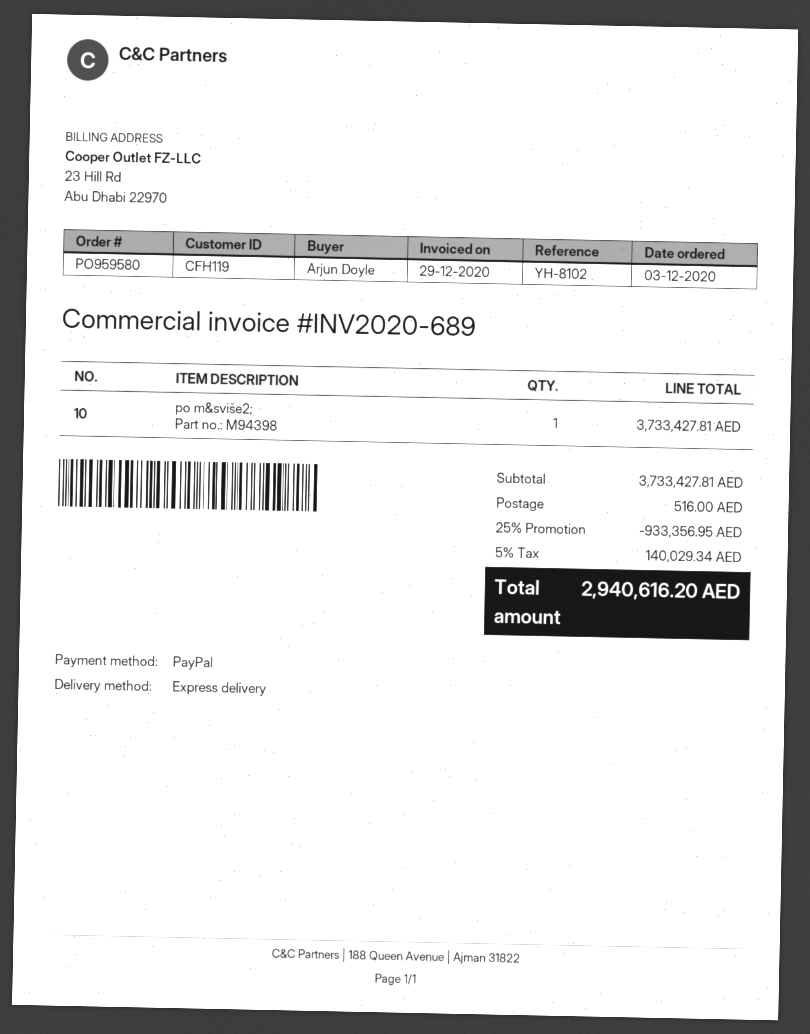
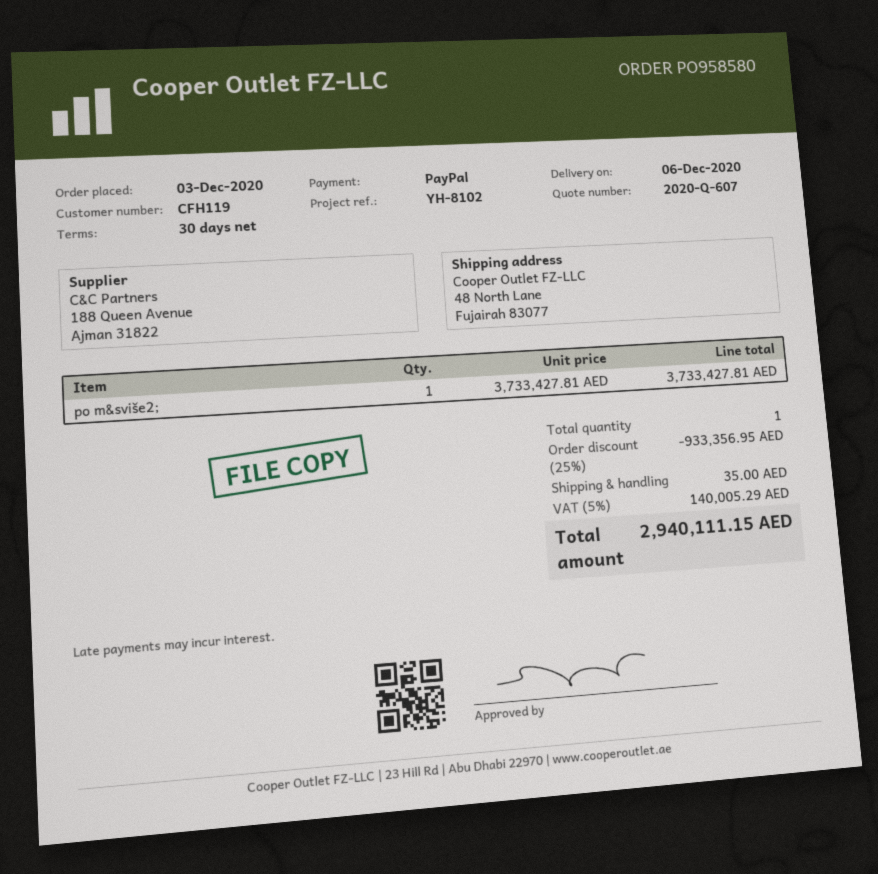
order number: PO959580 -> PO958580
shipping: 516.00 -> 35.00
tax: 5% = 140029.34 -> 5% = 140005.29
total: 2940616.20 -> 2940111.15

